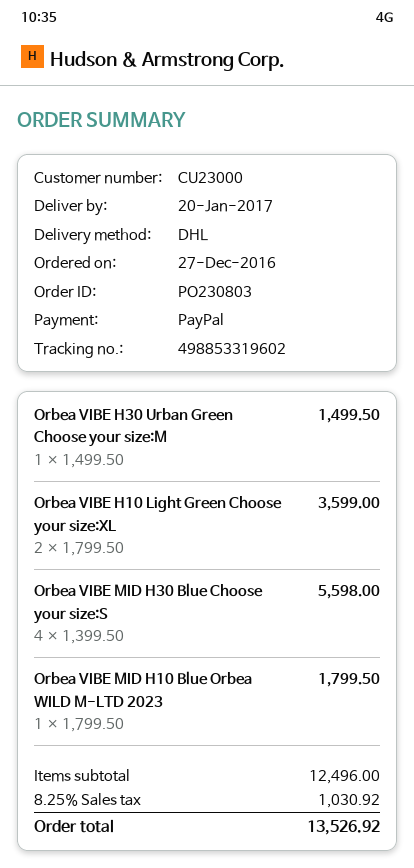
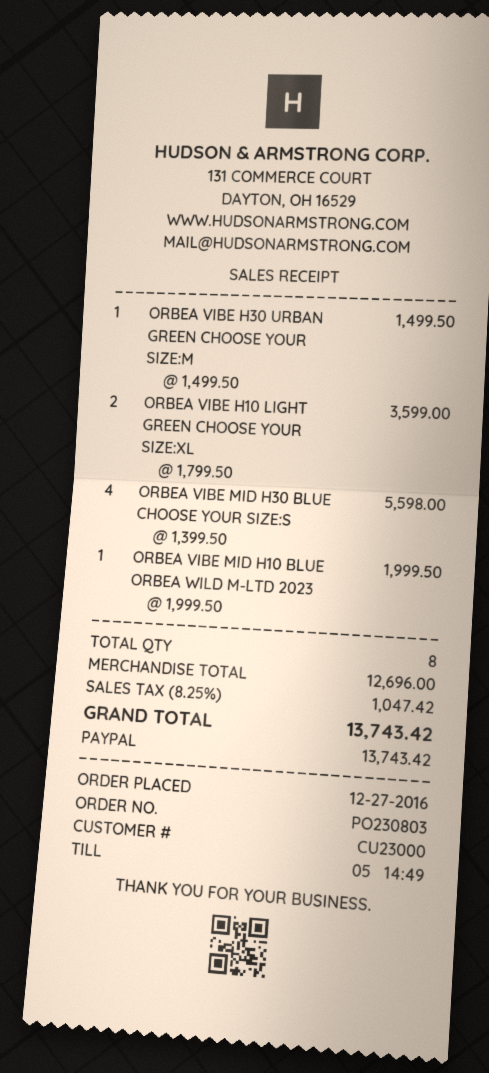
Orbea VIBE MID H10 Blue Orbea WILD M-LTD 2023: 1 x 1799.50 = 1799.50 -> 1 x 1999.50 = 1999.50
subtotal: 12496.00 -> 12696.00
tax: 8.25% = 1030.92 -> 8.25% = 1047.42
total: 13526.92 -> 13743.42

